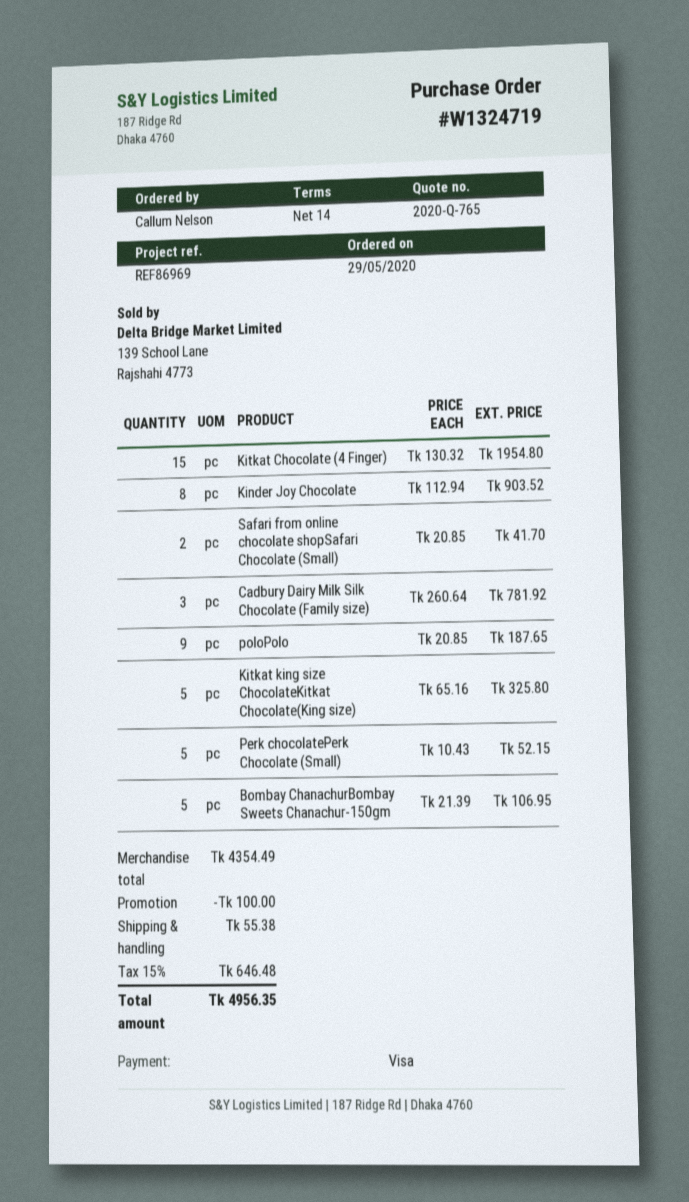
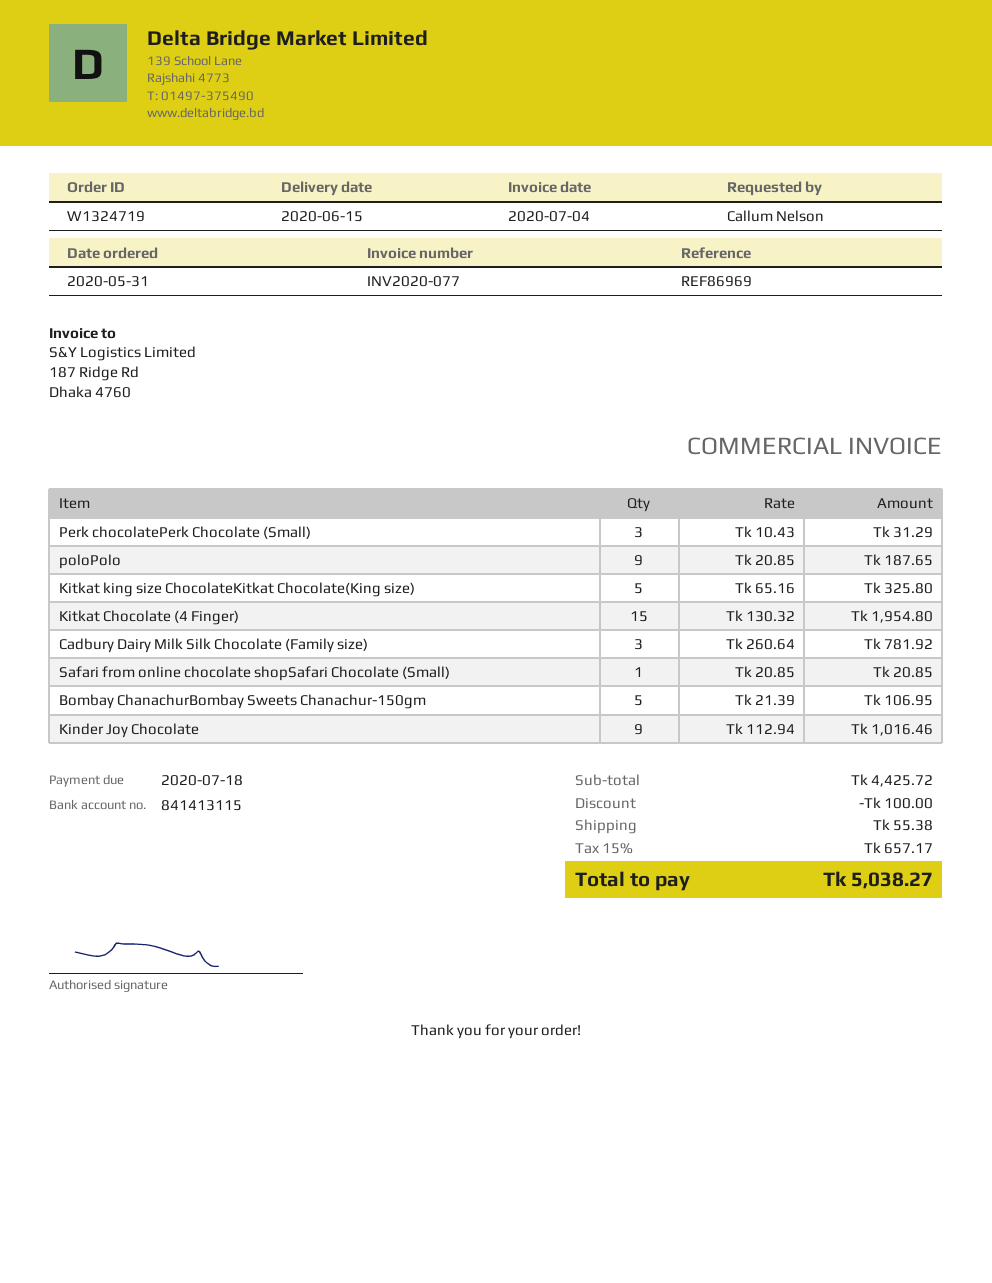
order date: 2020-05-29 -> 2020-05-31
Kinder Joy Chocolate: 8 x 112.94 = 903.52 -> 9 x 112.94 = 1016.46
Safari from online chocolate shopSafari Chocolate (Small): 2 x 20.85 = 41.70 -> 1 x 20.85 = 20.85
Perk chocolatePerk Chocolate (Small): 5 x 10.43 = 52.15 -> 3 x 10.43 = 31.29
subtotal: 4354.49 -> 4425.72
tax: 15% = 646.48 -> 15% = 657.17
total: 4956.35 -> 5038.27

